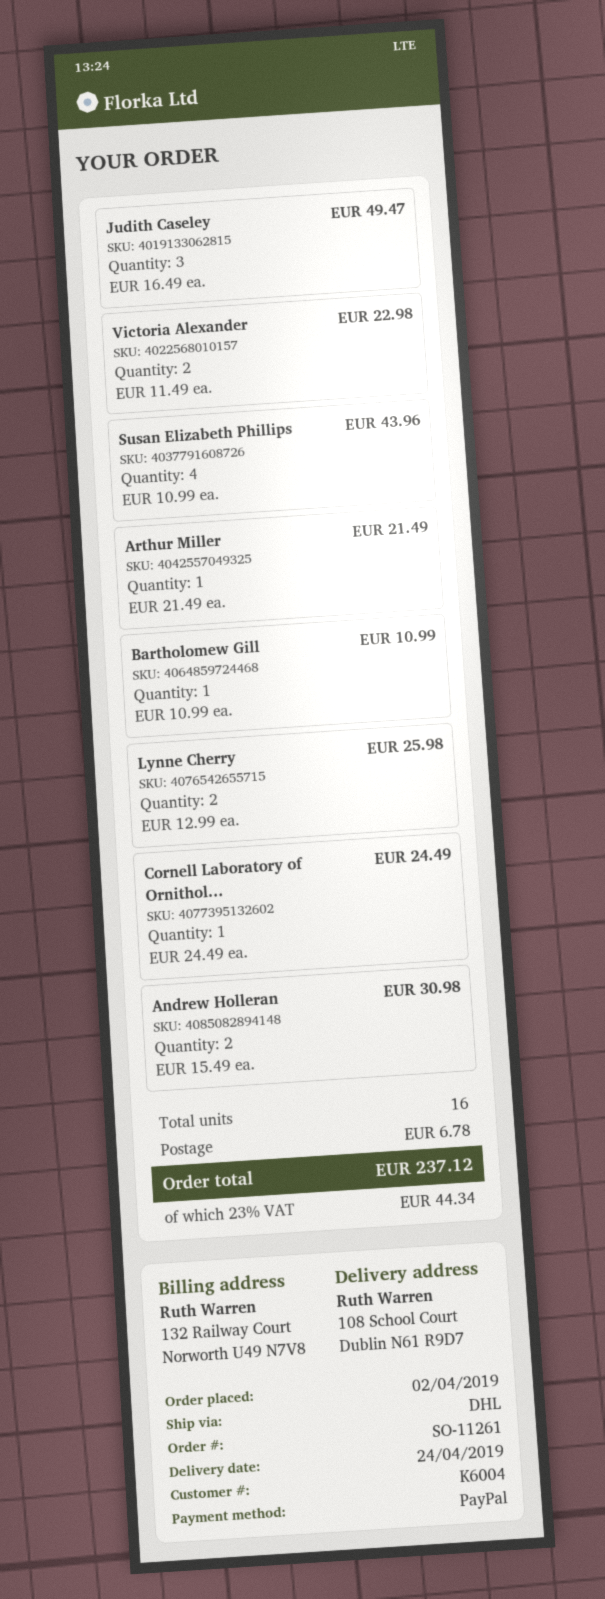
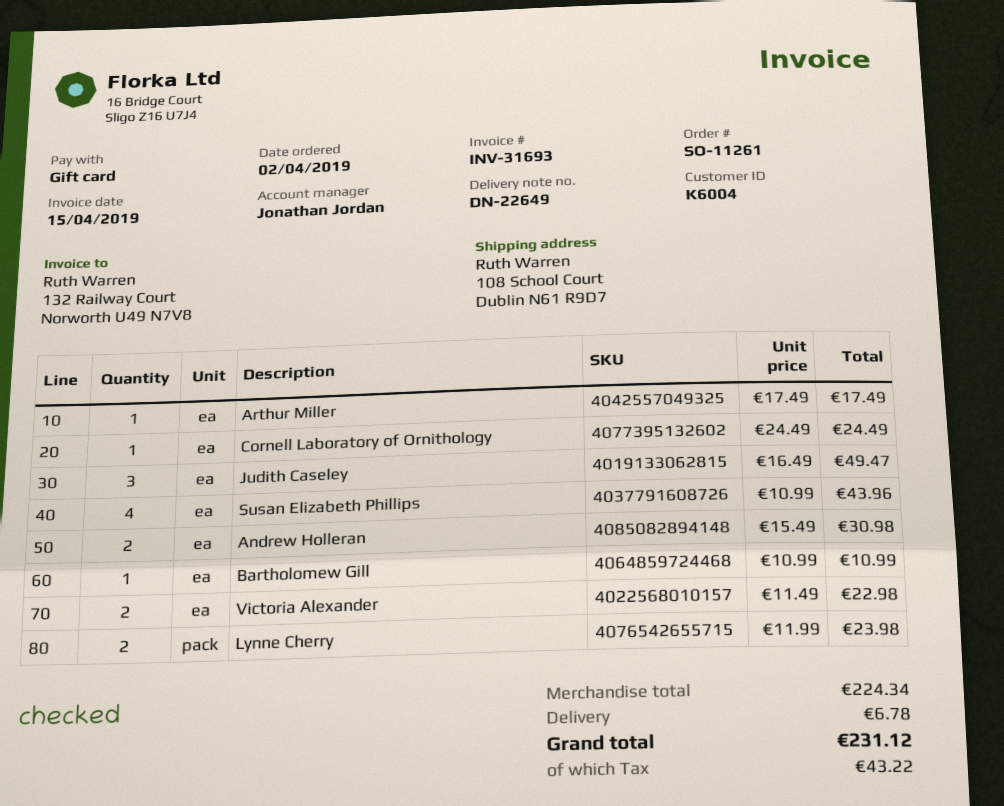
payment method: PayPal -> gift card
Arthur Miller: 1 x 21.49 = 21.49 -> 1 x 17.49 = 17.49
Lynne Cherry: 2 x 12.99 = 25.98 -> 2 x 11.99 = 23.98
tax: 44.34 -> 43.22
total: 237.12 -> 231.12

